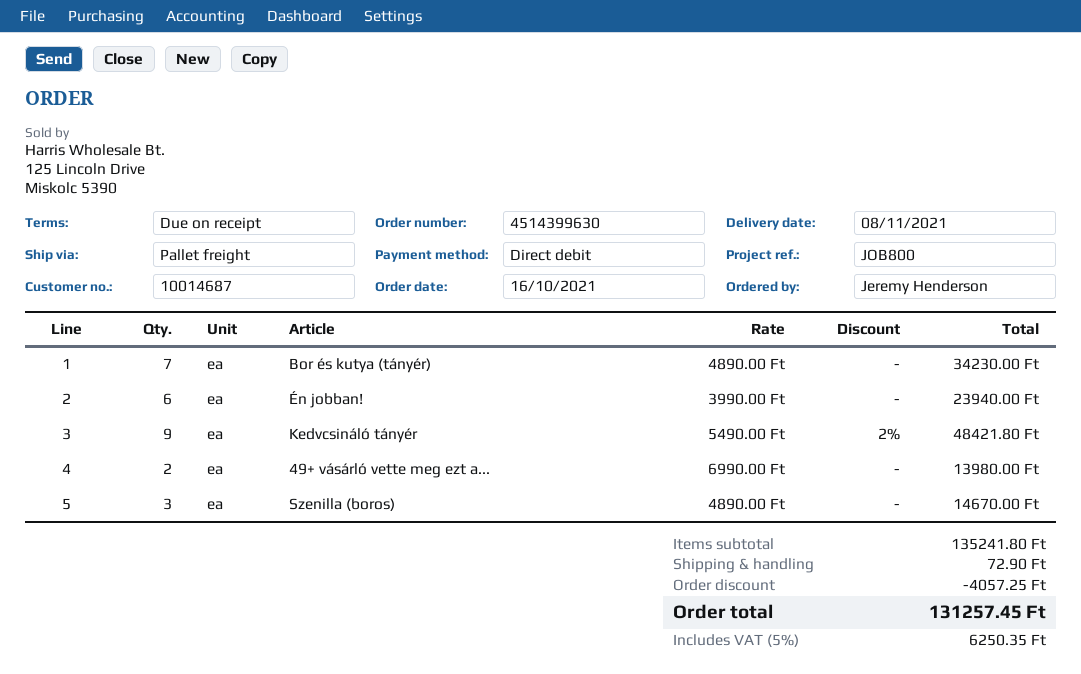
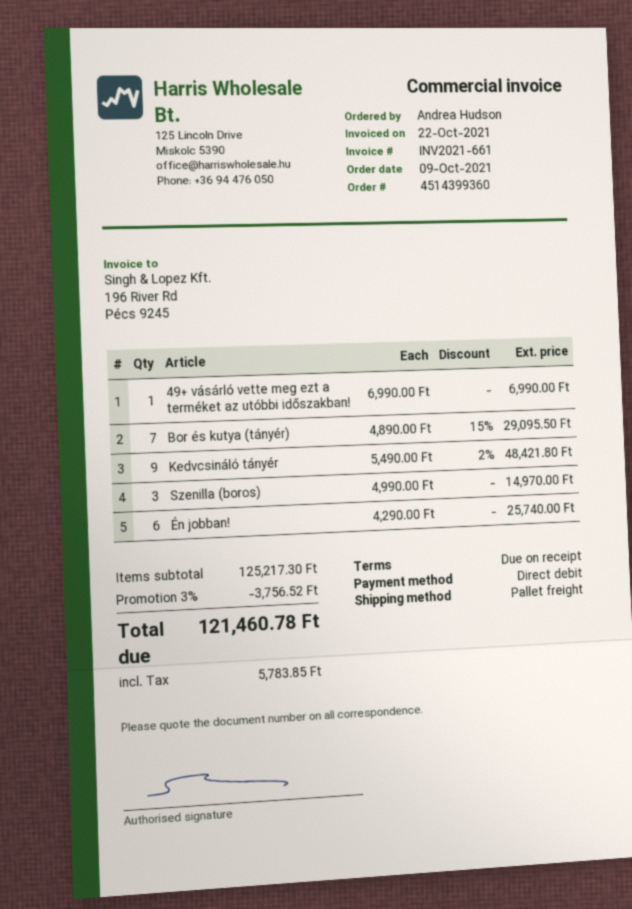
order number: 4514399630 -> 4514399360
order date: 2021-10-16 -> 2021-10-09
ordered by: Jeremy Henderson -> Andrea Hudson
Bor és kutya (tányér): 7 x 4890.00 = 34230.00 -> 7 x 4890.00 - 15% = 29095.50
Én jobban!: 6 x 3990.00 = 23940.00 -> 6 x 4290.00 = 25740.00
49+ vásárló vette meg ezt a...: 2 x 6990.00 = 13980.00 -> 1 x 6990.00 = 6990.00
Szenilla (boros): 3 x 4890.00 = 14670.00 -> 3 x 4990.00 = 14970.00
subtotal: 135241.80 -> 125217.30
discount: 4057.25 -> 3756.52
shipping: 72.90 -> none
tax: 6250.35 -> 5783.85
total: 131257.45 -> 121460.78

